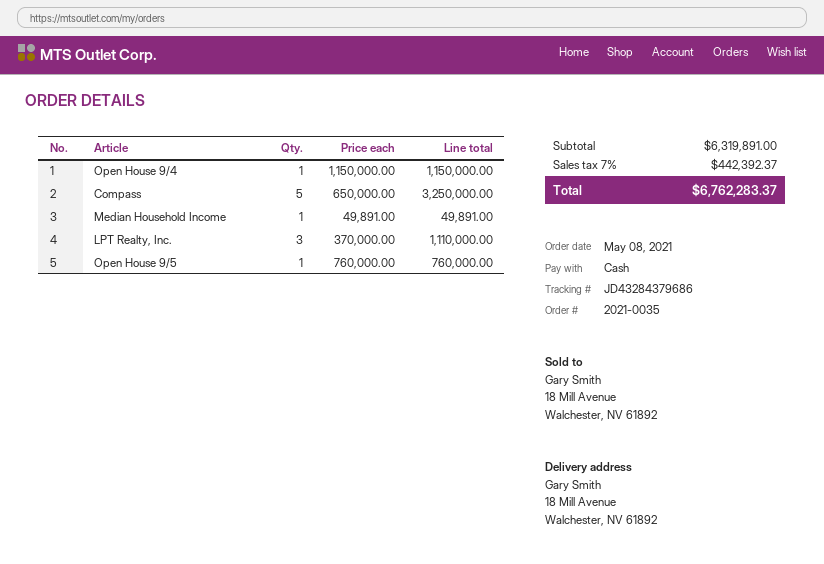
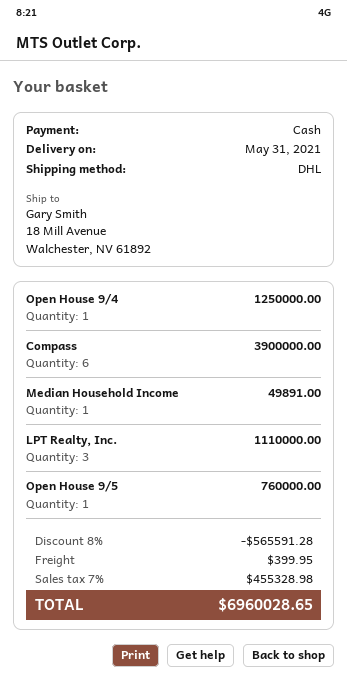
Open House 9/4: 1 for 1150000.00 -> 1 for 1250000.00
Compass: 5 for 3250000.00 -> 6 for 3900000.00
discount: none -> 8% = 565591.28
shipping: none -> 399.95
tax: 7% = 442392.37 -> 7% = 455328.98
total: 6762283.37 -> 6960028.65

